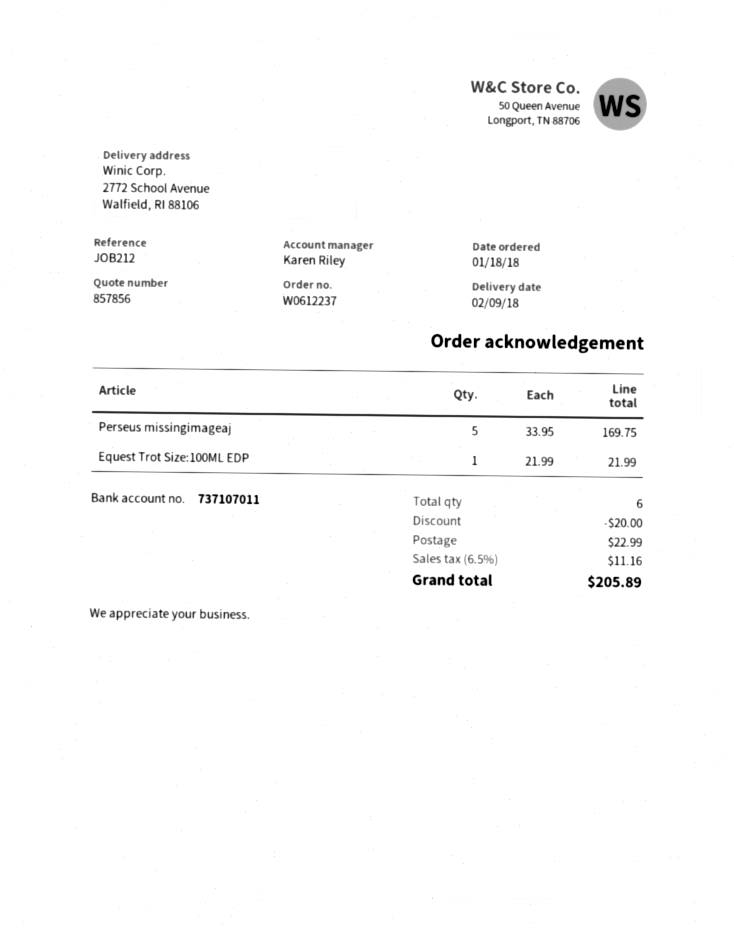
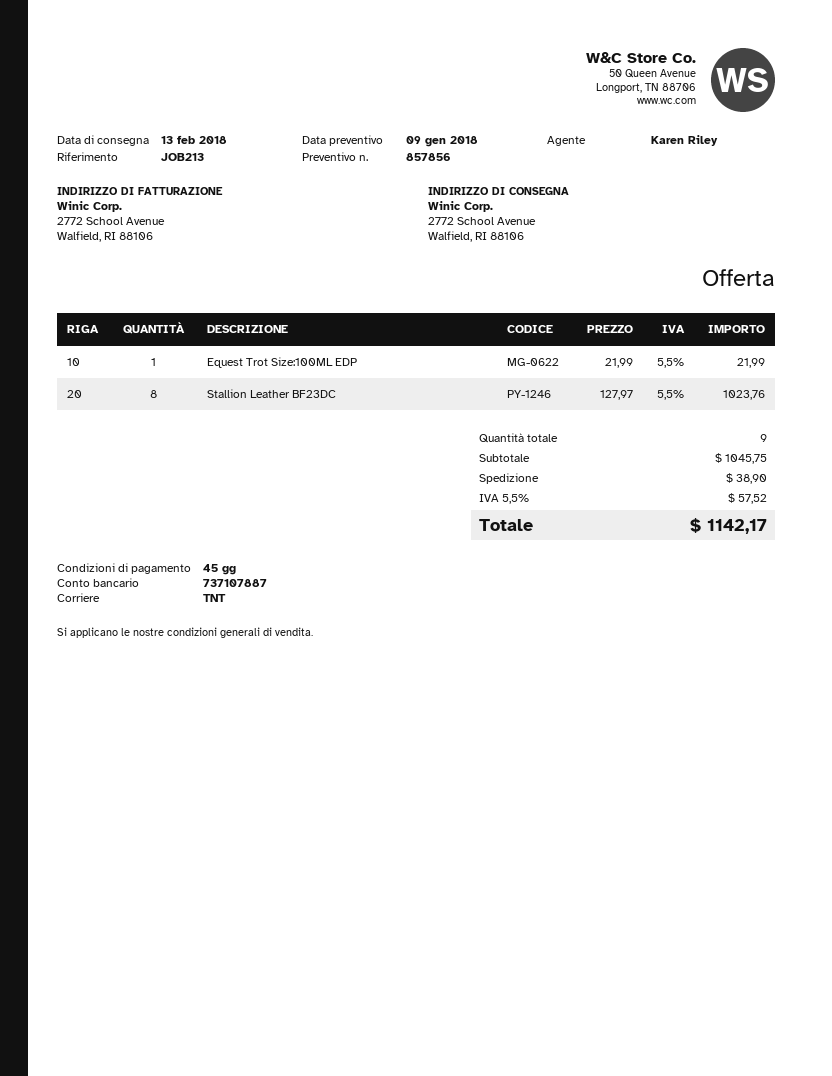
delivery date: 2018-02-09 -> 2018-02-13
reference: JOB212 -> JOB213
bank account: 737107011 -> 737107887
Perseus missingimageaj: 5 x 33.95 = 169.75 -> none
Stallion Leather BF23DC: none -> 8 x 127.97 = 1023.76
total quantity: 6 -> 9
discount: 20.00 -> none
shipping: 22.99 -> 38.90
tax: 6.5% = 11.16 -> 5.5% = 57.52
total: 205.89 -> 1142.17

